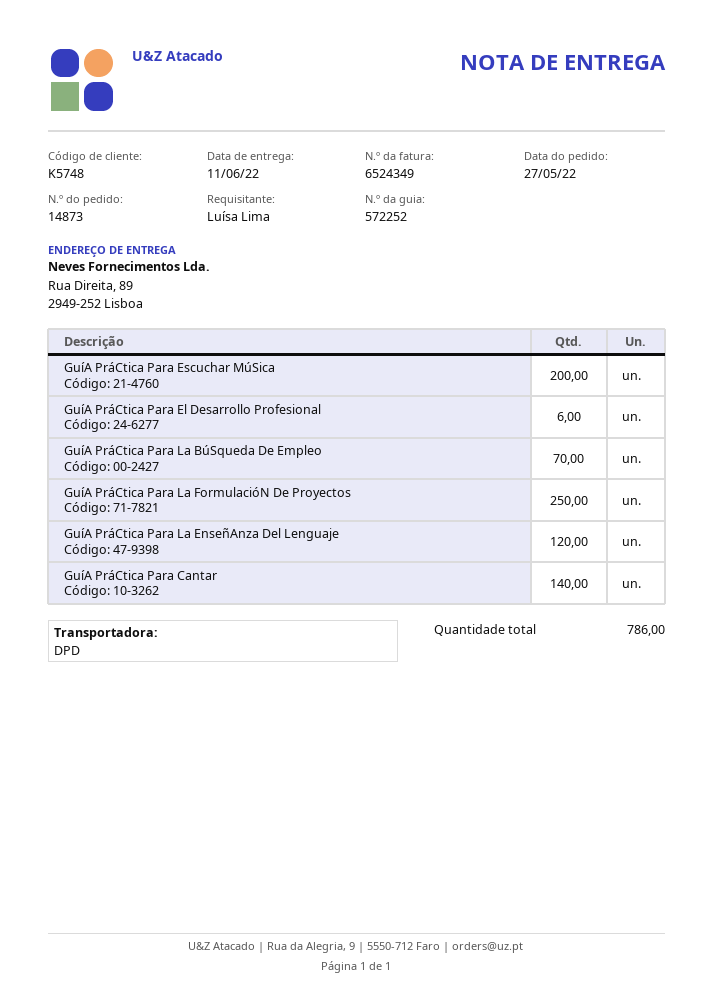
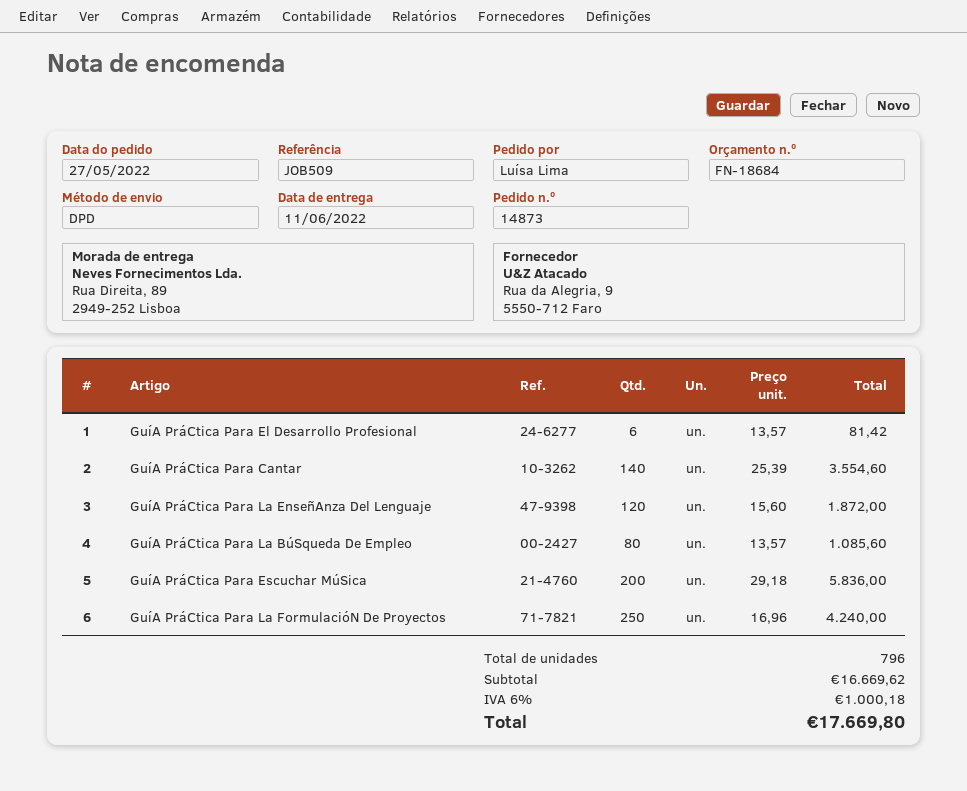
GuíA PráCtica Para La BúSqueda De Empleo: 70 -> 80
total quantity: 786 -> 796

